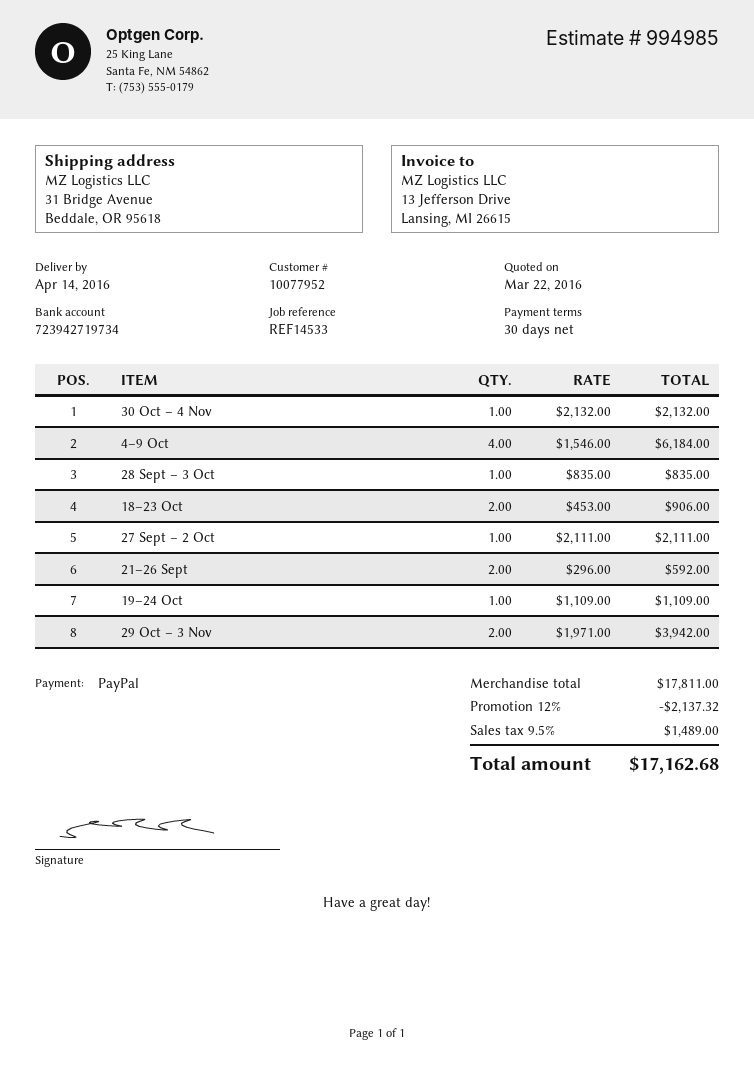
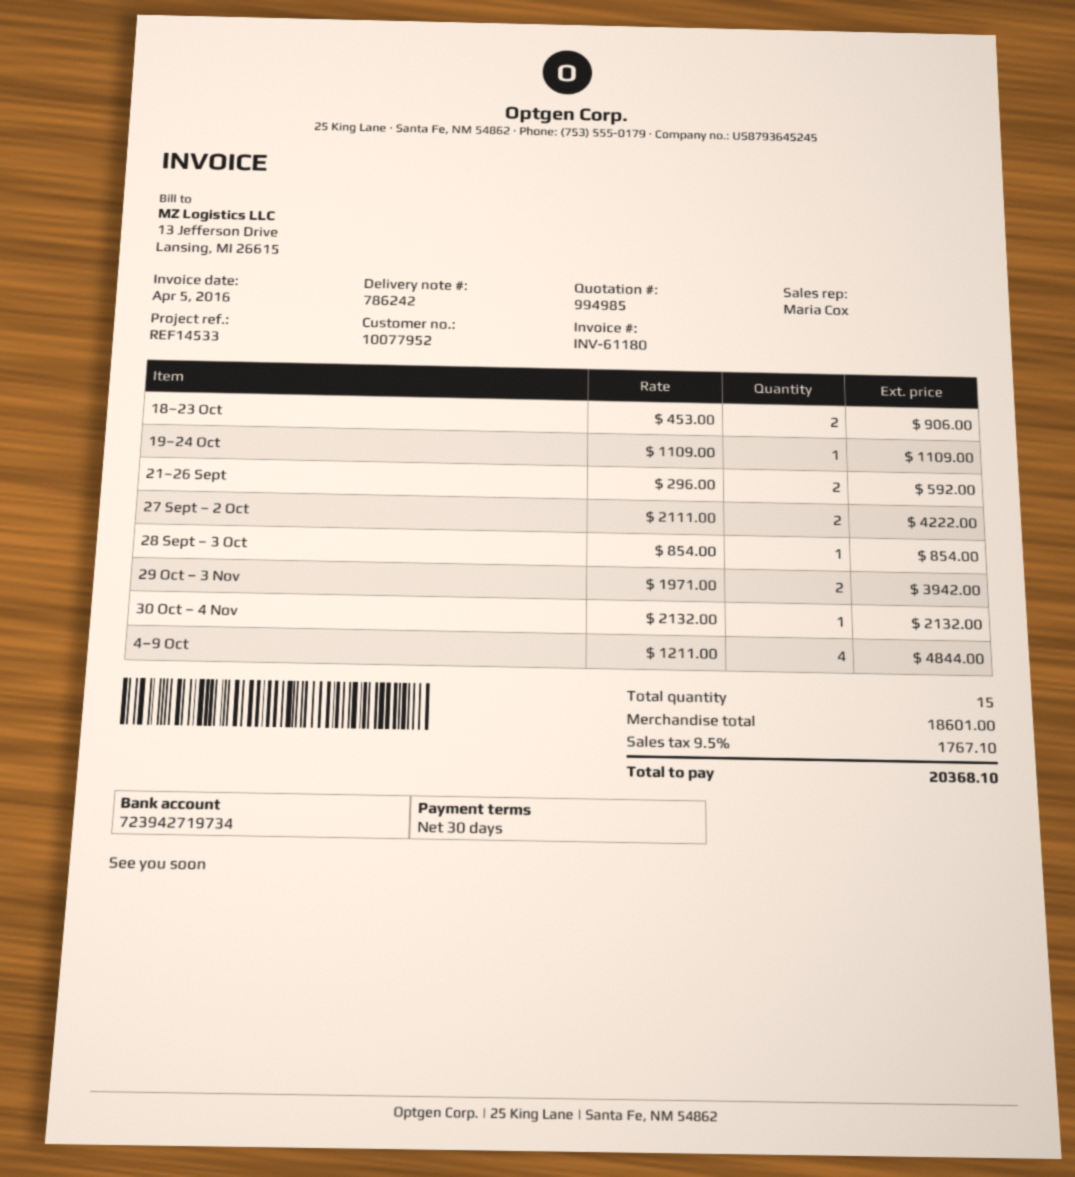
4–9 Oct: 4 x 1546.00 = 6184.00 -> 4 x 1211.00 = 4844.00
28 Sept – 3 Oct: 1 x 835.00 = 835.00 -> 1 x 854.00 = 854.00
27 Sept – 2 Oct: 1 x 2111.00 = 2111.00 -> 2 x 2111.00 = 4222.00
subtotal: 17811.00 -> 18601.00
discount: 12% = 2137.32 -> none
tax: 9.5% = 1489.00 -> 9.5% = 1767.10
total: 17162.68 -> 20368.10

